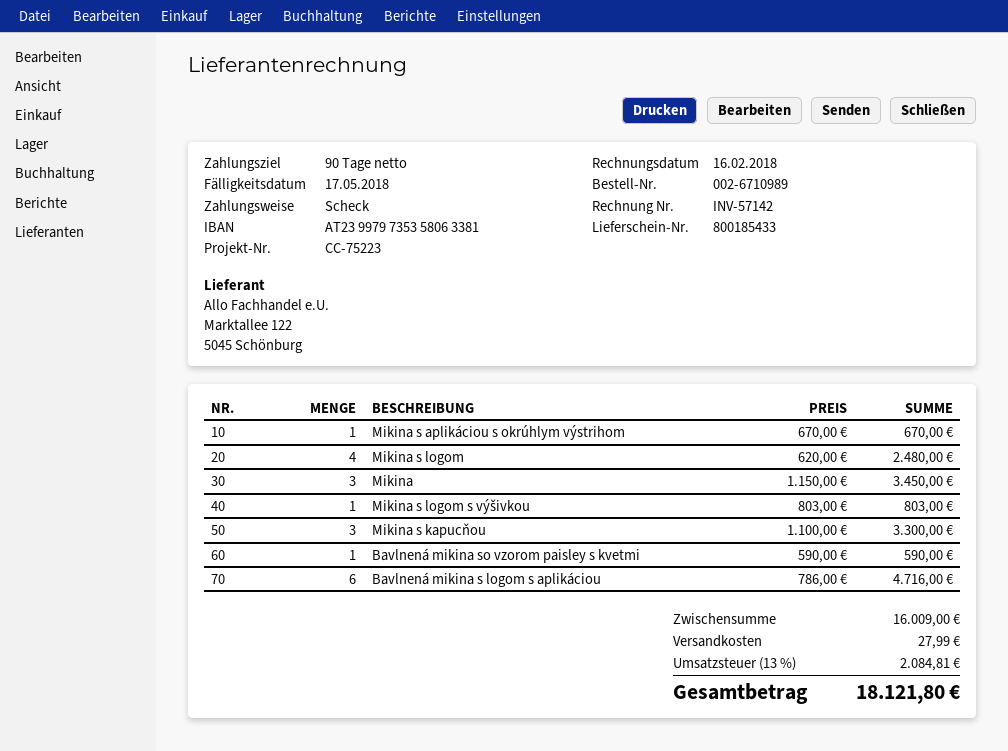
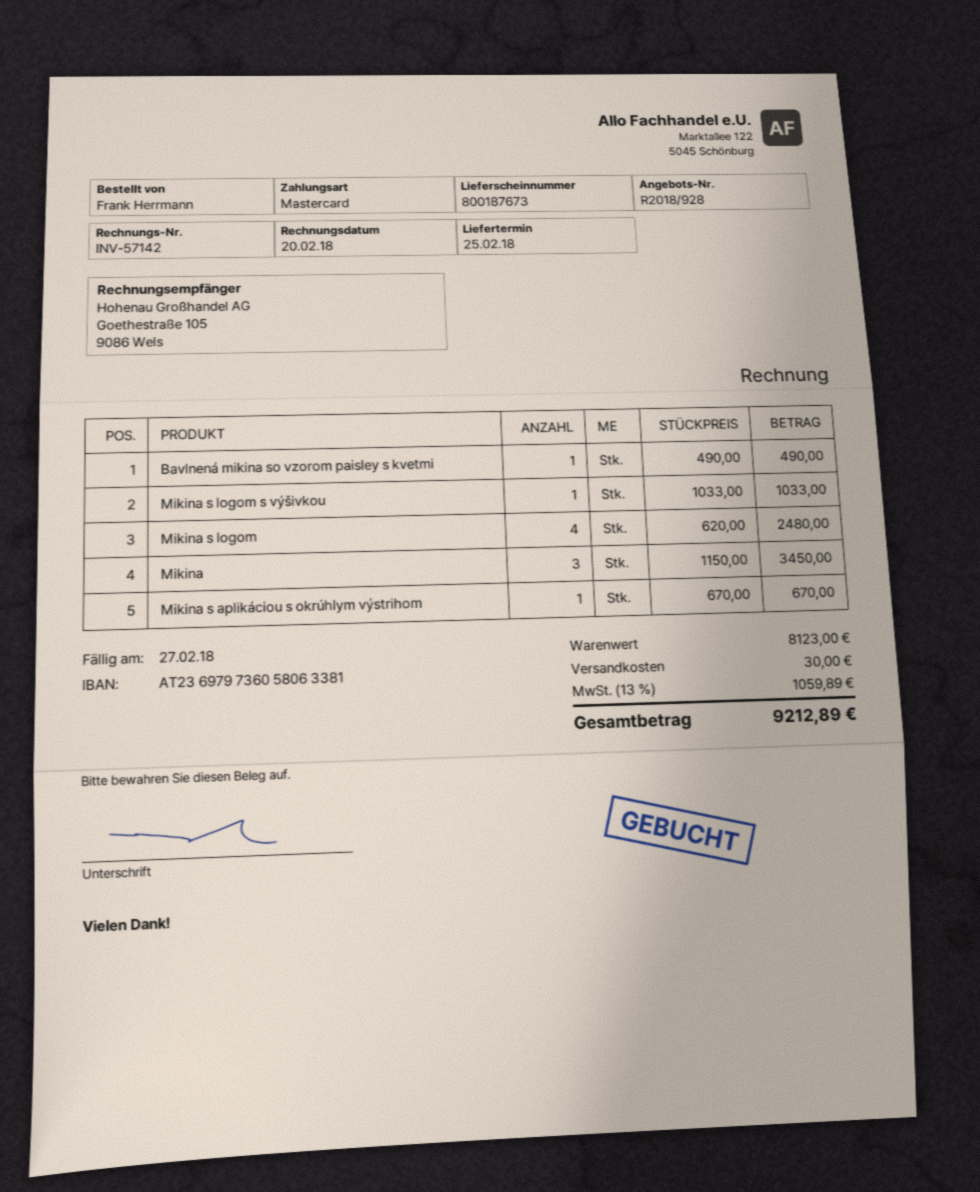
delivery note number: 800185433 -> 800187673
invoice date: 2018-02-16 -> 2018-02-20
due date: 2018-05-17 -> 2018-02-27
payment method: cheque -> Mastercard
bank account: AT239979735358063381 -> AT236979736058063381
Mikina s logom s výšivkou: 1 x 803.00 = 803.00 -> 1 x 1033.00 = 1033.00
Mikina s kapucňou: 3 x 1100.00 = 3300.00 -> none
Bavlnená mikina so vzorom paisley s kvetmi: 1 x 590.00 = 590.00 -> 1 x 490.00 = 490.00
Bavlnená mikina s logom s aplikáciou: 6 x 786.00 = 4716.00 -> none
subtotal: 16009.00 -> 8123.00
shipping: 27.99 -> 30.00
tax: 13% = 2084.81 -> 13% = 1059.89
total: 18121.80 -> 9212.89

